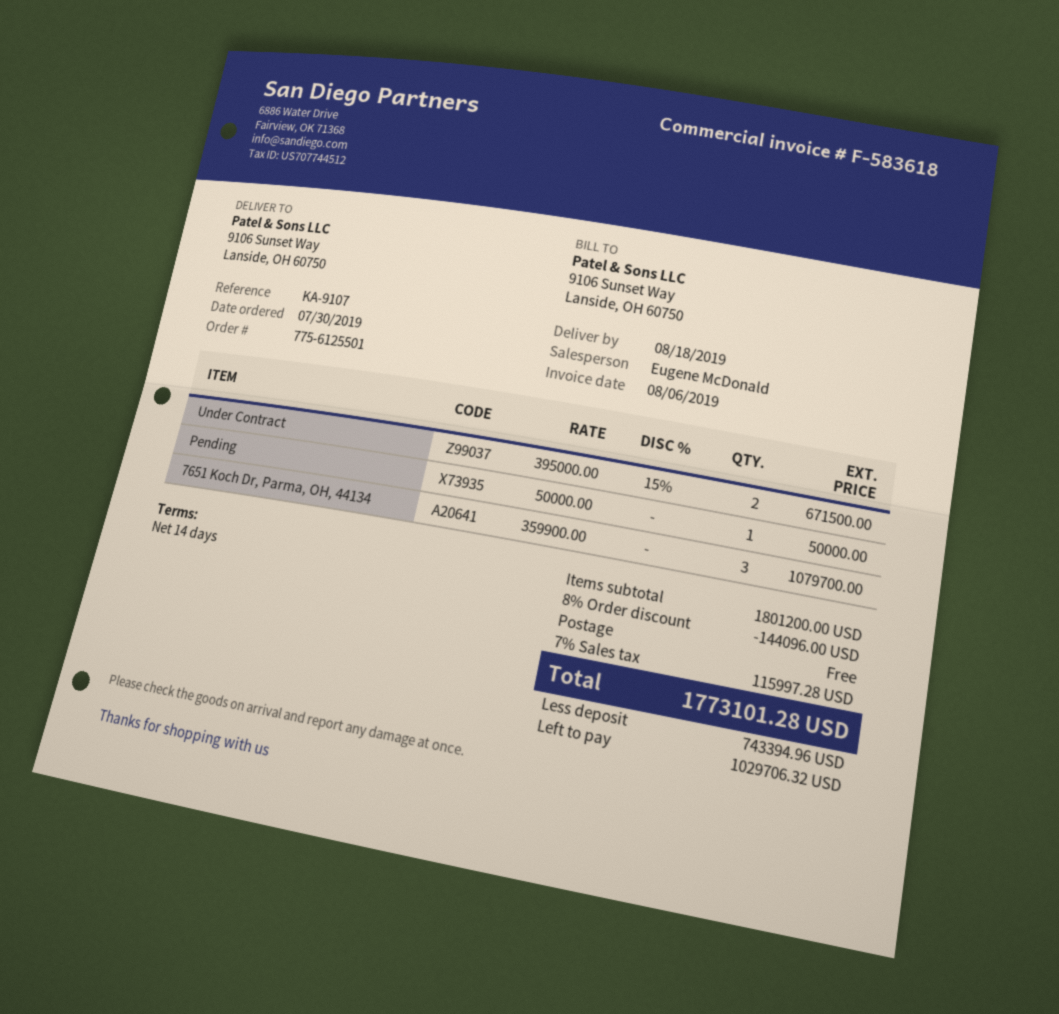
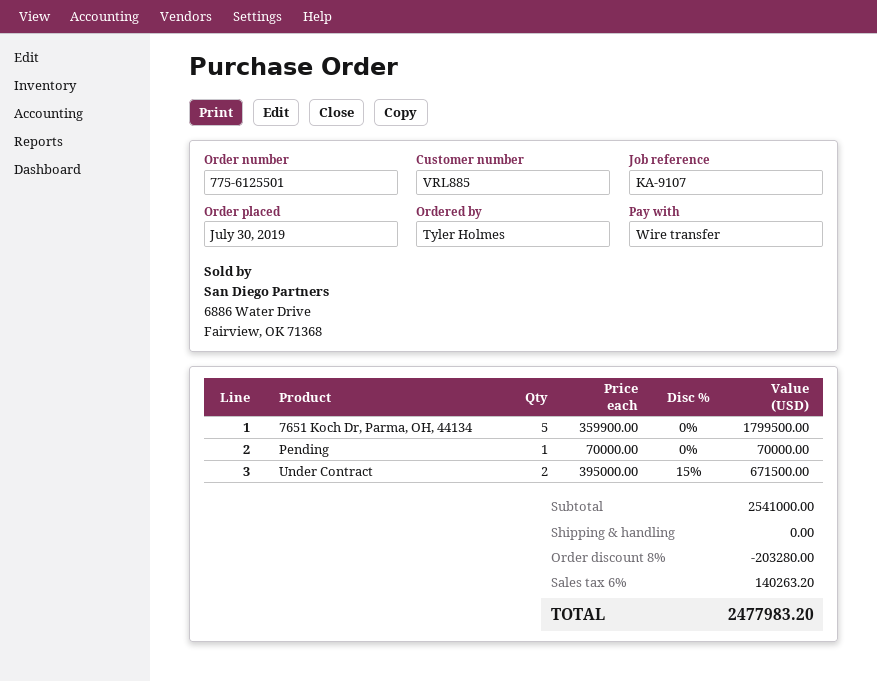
Pending: 1 x 50000.00 = 50000.00 -> 1 x 70000.00 = 70000.00
7651 Koch Dr, Parma, OH, 44134: 3 x 359900.00 = 1079700.00 -> 5 x 359900.00 = 1799500.00
subtotal: 1801200.00 -> 2541000.00
discount: 8% = 144096.00 -> 8% = 203280.00
tax: 7% = 115997.28 -> 6% = 140263.20
total: 1773101.28 -> 2477983.20

